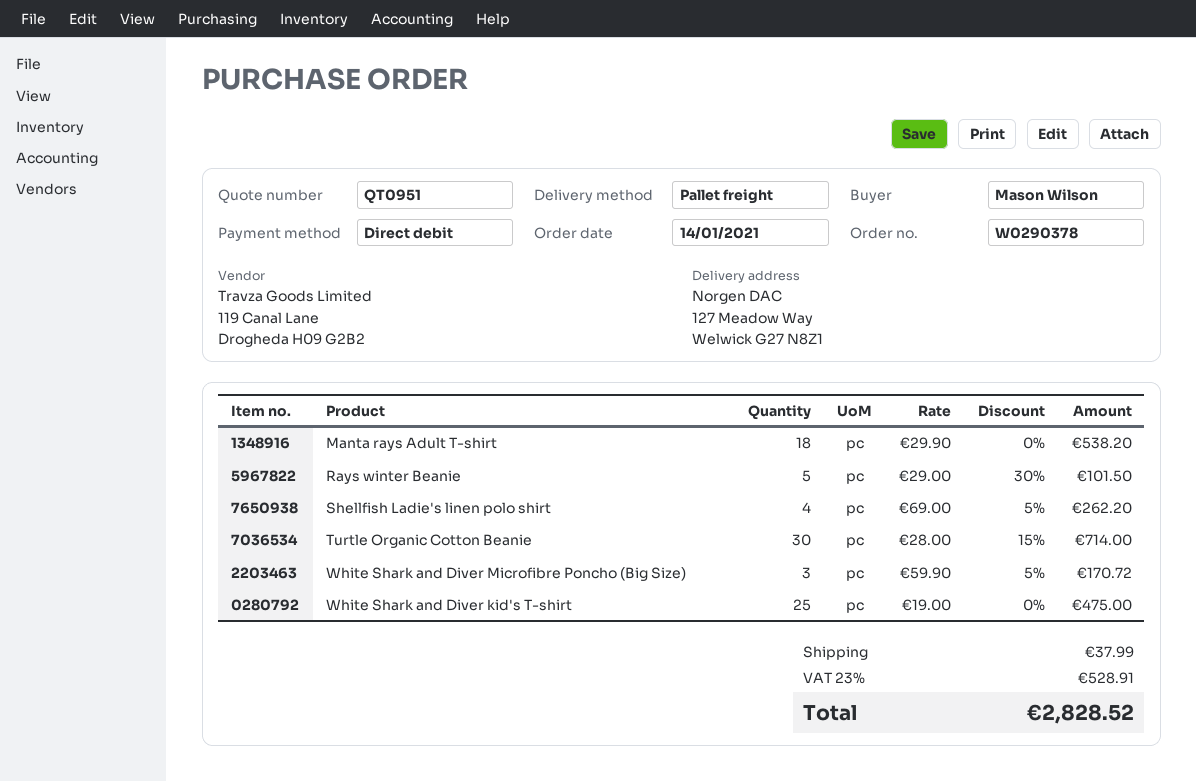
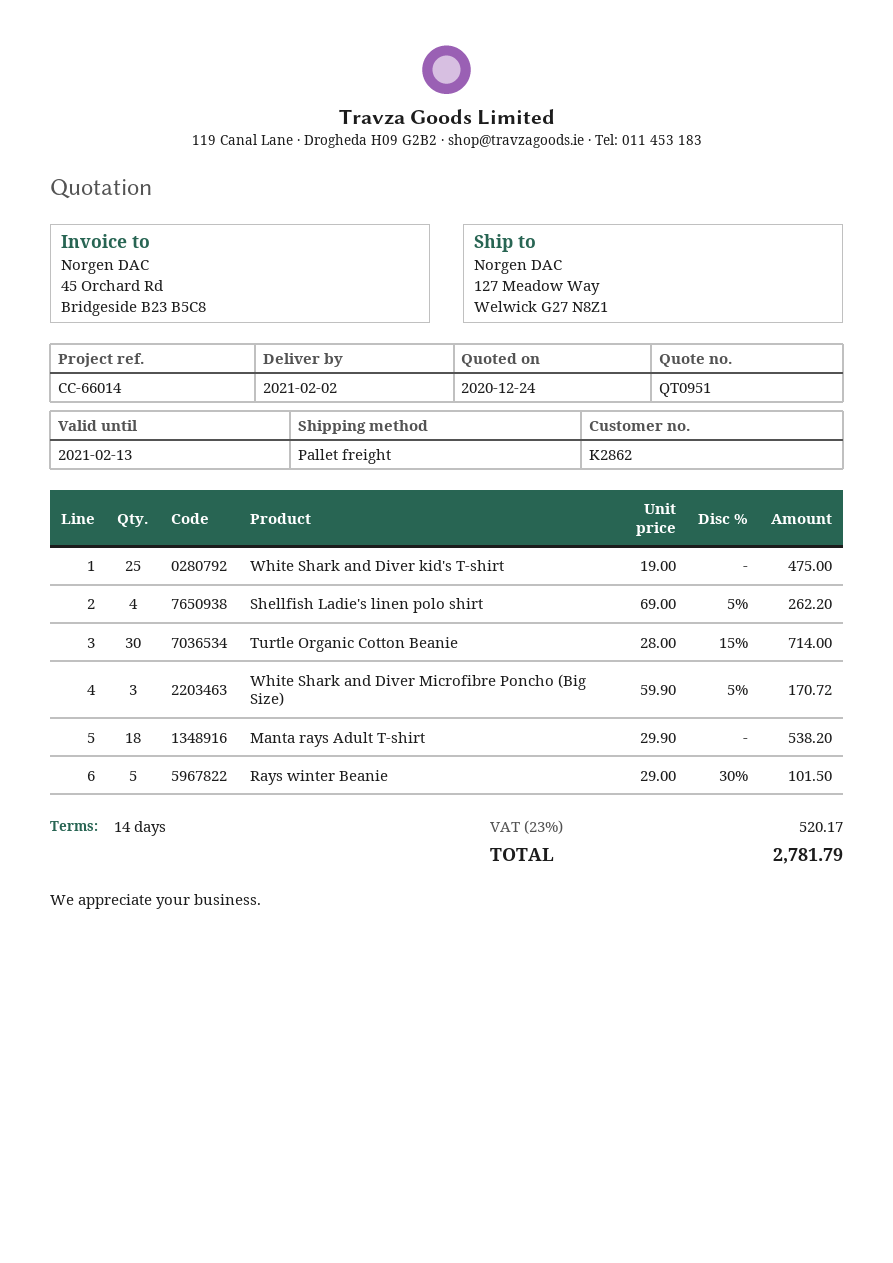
shipping: 37.99 -> none
tax: 23% = 528.91 -> 23% = 520.17
total: 2828.52 -> 2781.79

